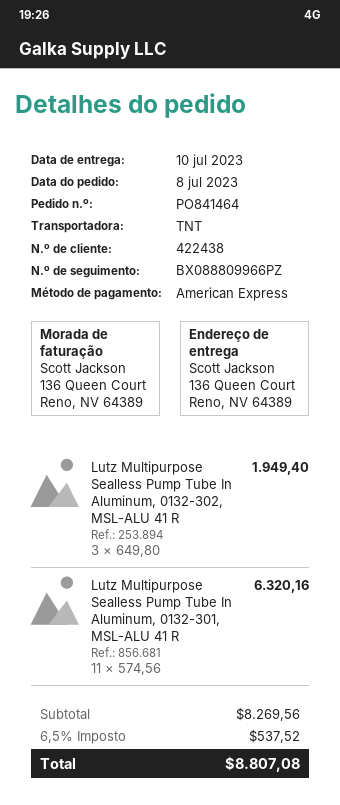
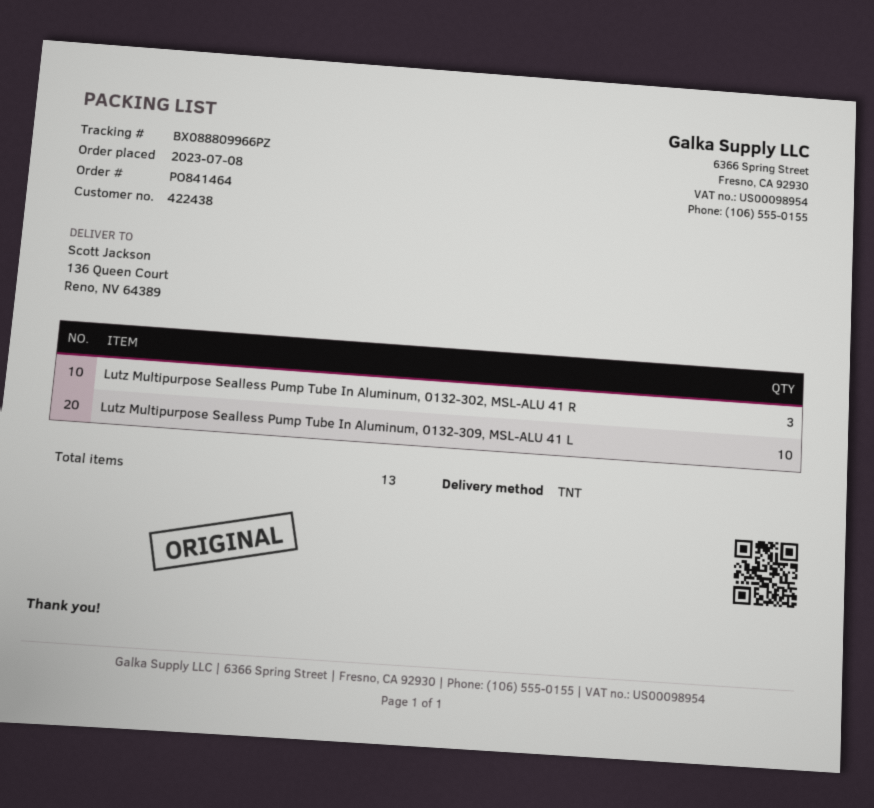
Lutz Multipurpose Sealless Pump Tube In Aluminum, 0132-301, MSL-ALU 41 R: 11 -> none
Lutz Multipurpose Sealless Pump Tube In Aluminum, 0132-309, MSL-ALU 41 L: none -> 10

